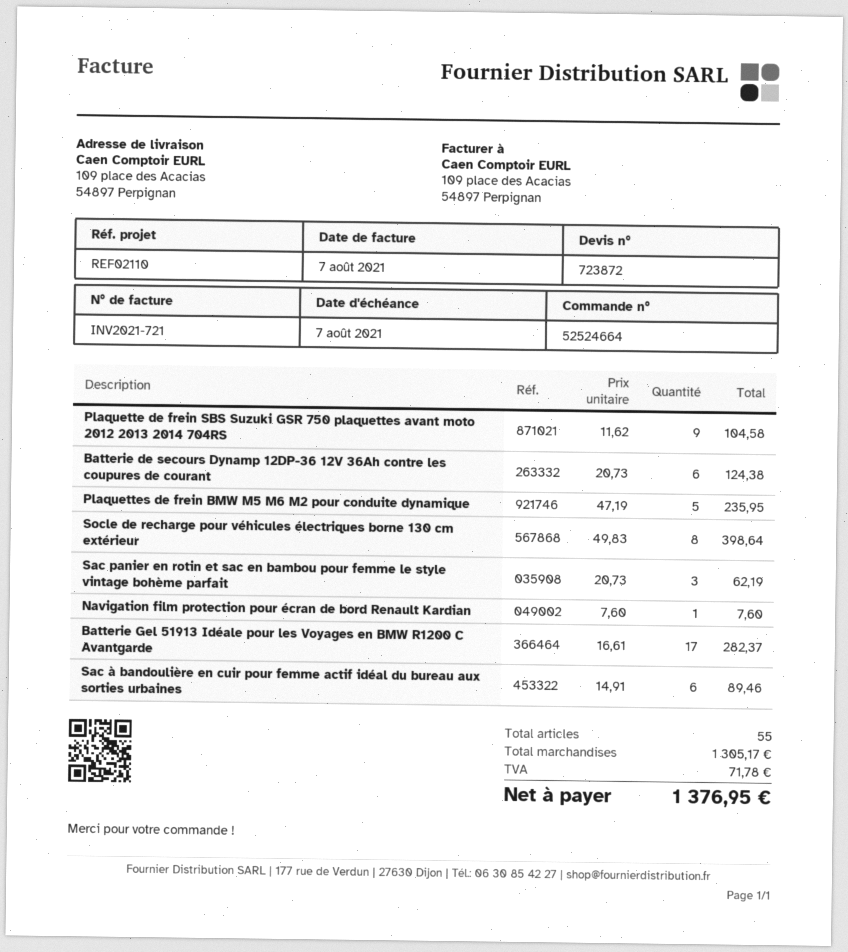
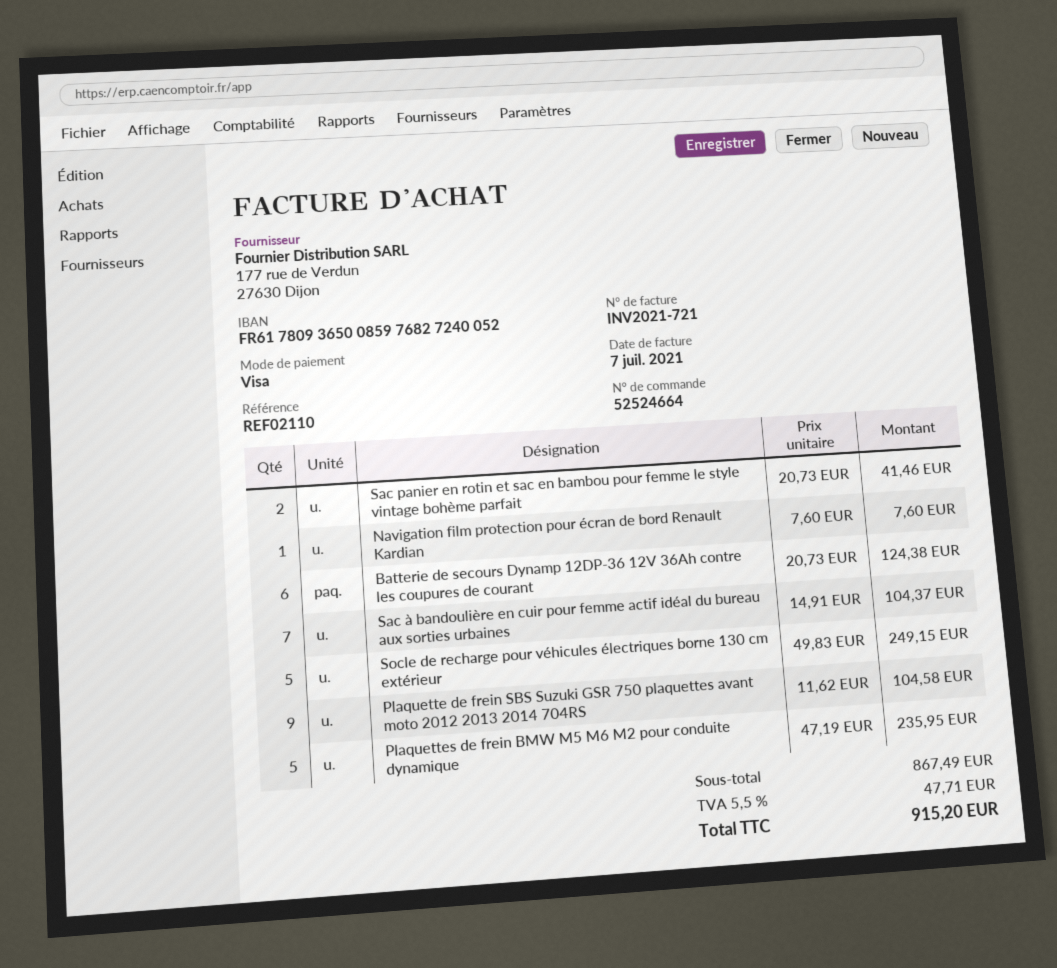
invoice date: 2021-08-07 -> 2021-07-07
Socle de recharge pour véhicules électriques borne 130 cm extérieur: 8 x 49.83 = 398.64 -> 5 x 49.83 = 249.15
Sac panier en rotin et sac en bambou pour femme le style vintage bohème parfait: 3 x 20.73 = 62.19 -> 2 x 20.73 = 41.46
Batterie Gel 51913 Idéale pour les Voyages en BMW R1200 C Avantgarde: 17 x 16.61 = 282.37 -> none
Sac à bandoulière en cuir pour femme actif idéal du bureau aux sorties urbaines: 6 x 14.91 = 89.46 -> 7 x 14.91 = 104.37
subtotal: 1305.17 -> 867.49
tax: 71.78 -> 47.71
total: 1376.95 -> 915.20

